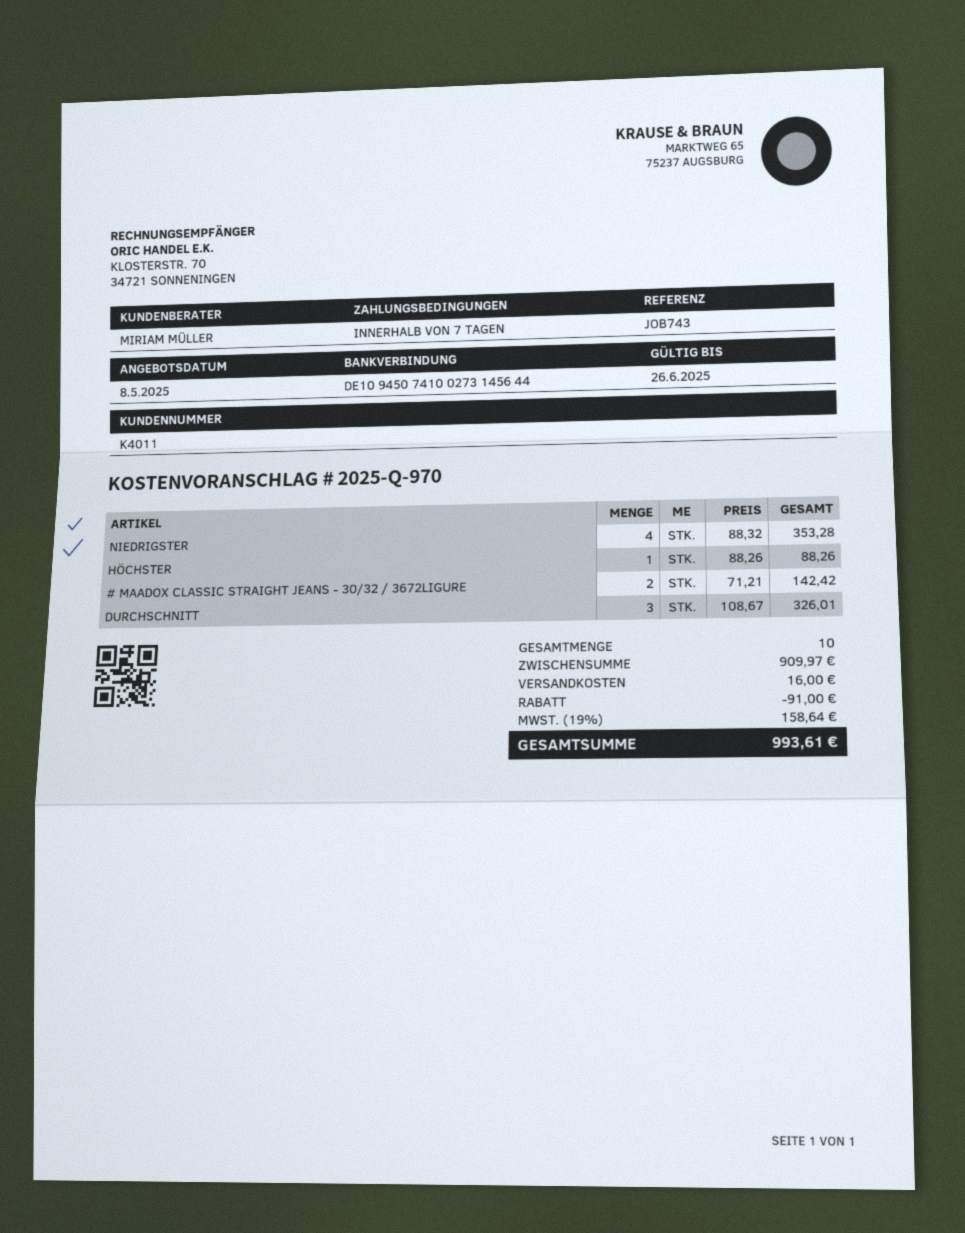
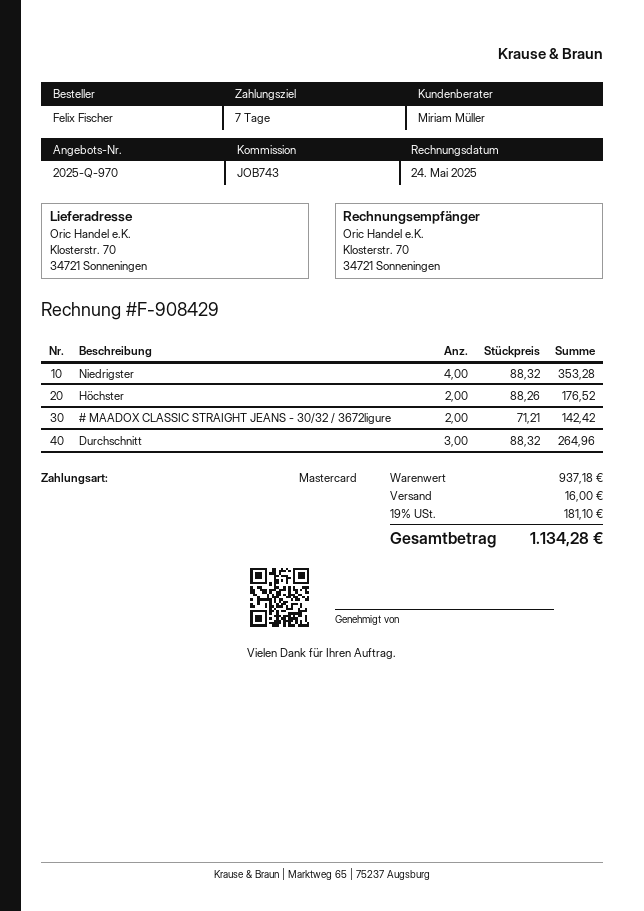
HÖCHSTER: 1 x 88.26 = 88.26 -> 2 x 88.26 = 176.52
DURCHSCHNITT: 3 x 108.67 = 326.01 -> 3 x 88.32 = 264.96
subtotal: 909.97 -> 937.18
discount: 91.00 -> none
tax: 19% = 158.64 -> 19% = 181.10
total: 993.61 -> 1134.28

